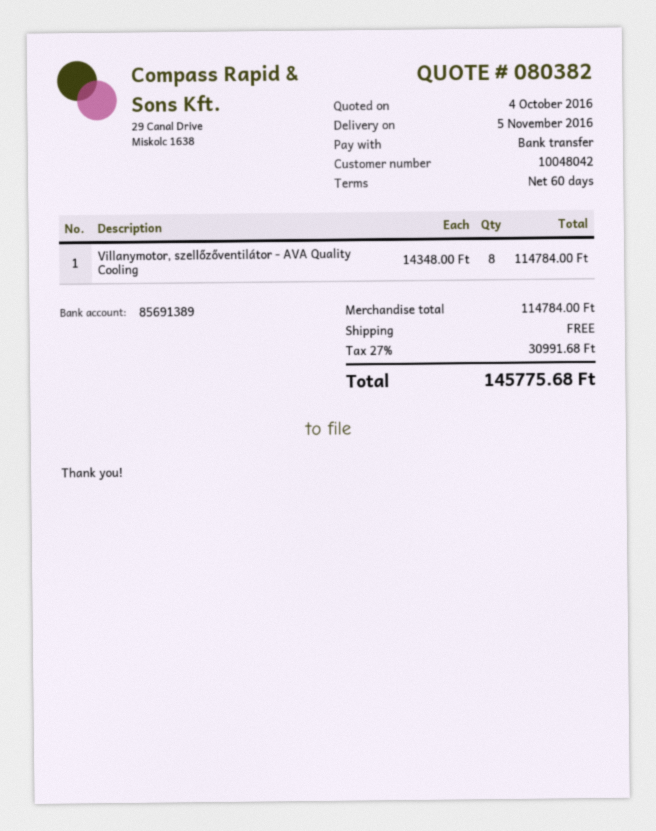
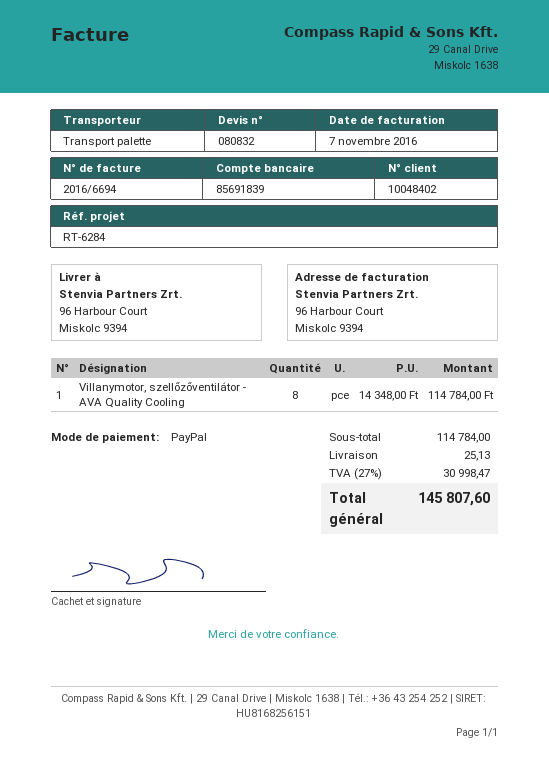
quote number: 080382 -> 080832
customer number: 10048042 -> 10048402
payment method: bank transfer -> PayPal
bank account: 85691389 -> 85691839
shipping: 0.00 -> 25.13
tax: 27% = 30991.68 -> 27% = 30998.47
total: 145775.68 -> 145807.60

